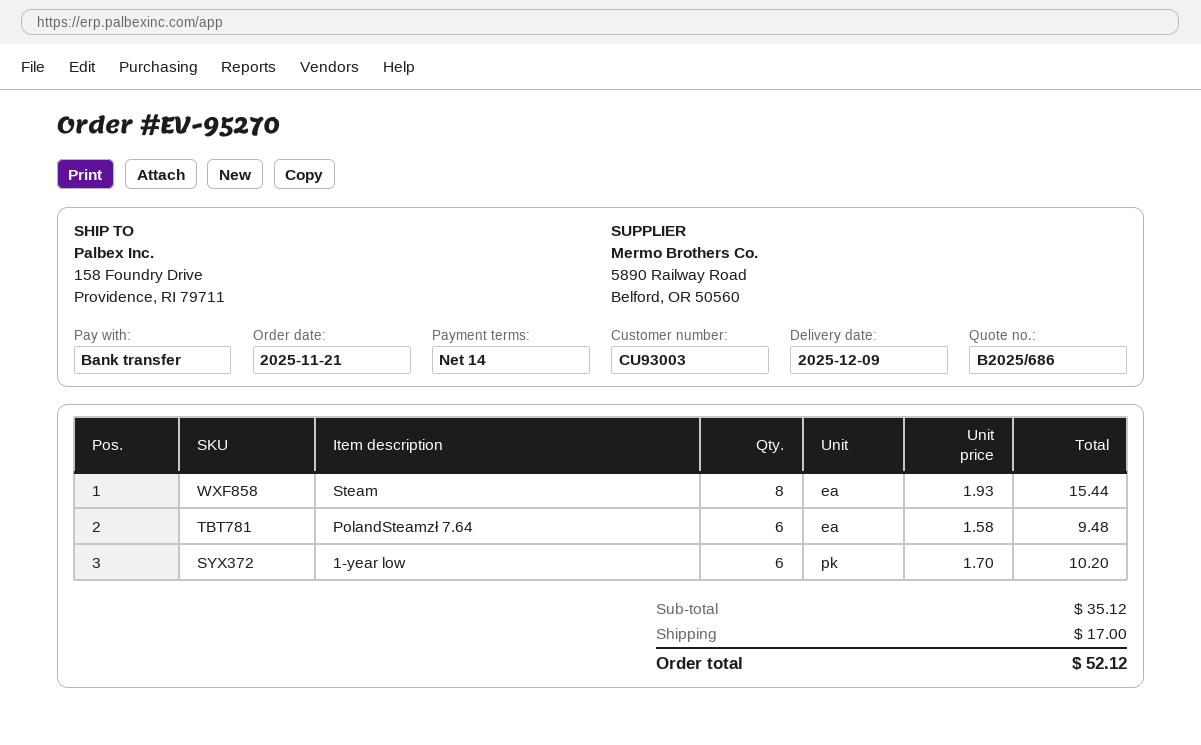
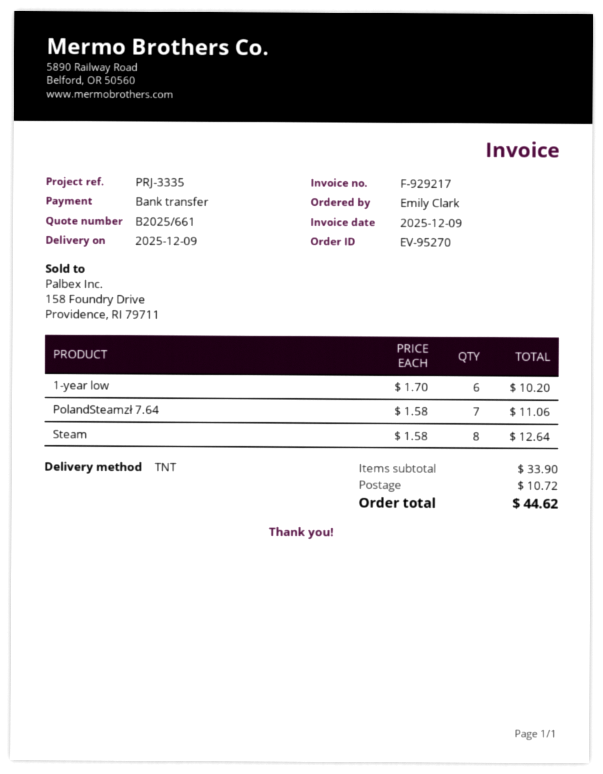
quote number: B2025/686 -> B2025/661
Steam: 8 x 1.93 = 15.44 -> 8 x 1.58 = 12.64
PolandSteamzł 7.64: 6 x 1.58 = 9.48 -> 7 x 1.58 = 11.06
subtotal: 35.12 -> 33.90
shipping: 17.00 -> 10.72
total: 52.12 -> 44.62

